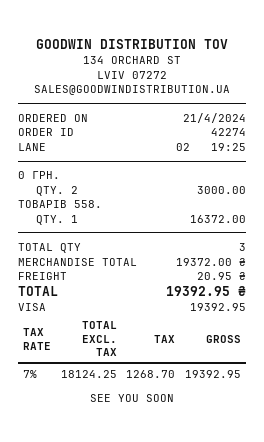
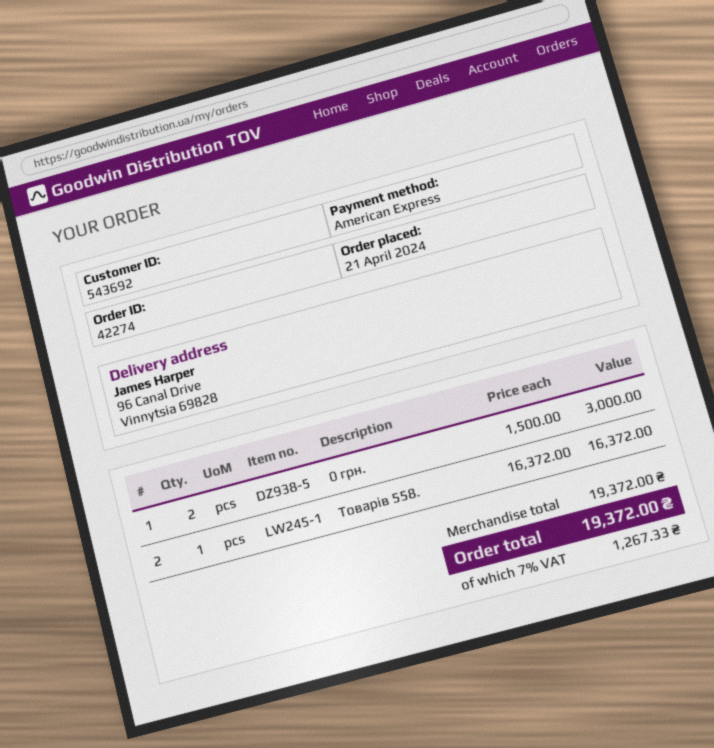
payment method: Visa -> American Express
shipping: 20.95 -> none
tax: 7% = 1268.70 -> 7% = 1267.33
total: 19392.95 -> 19372.00

